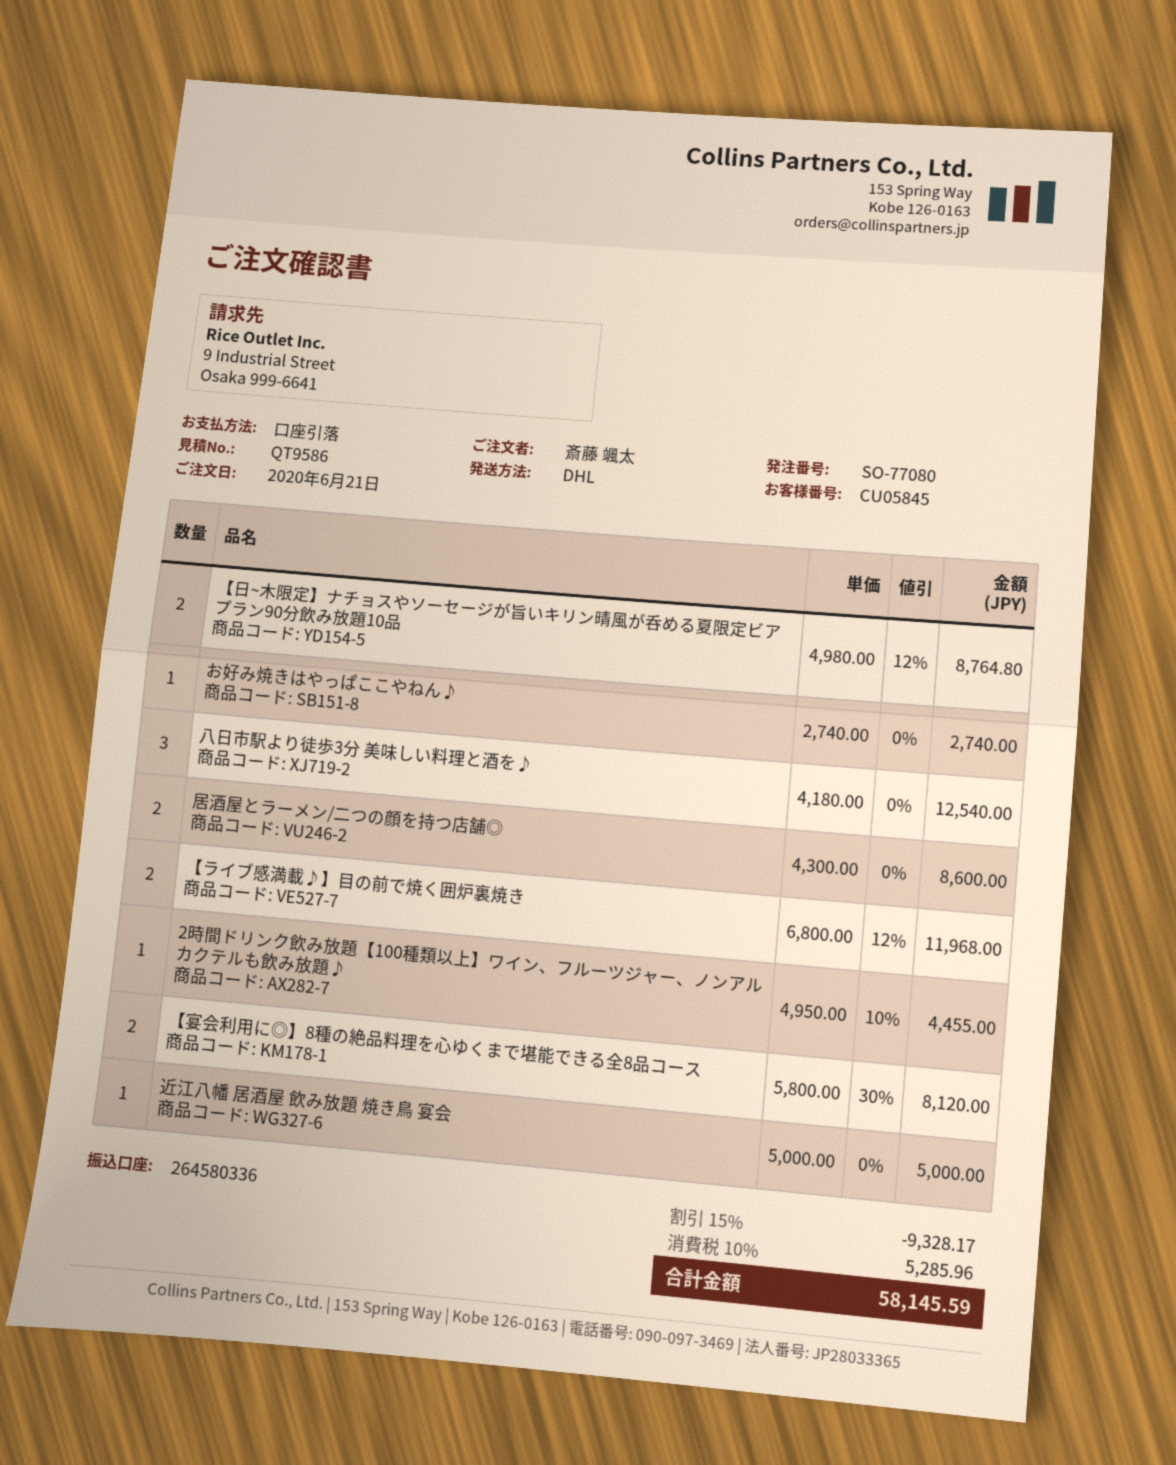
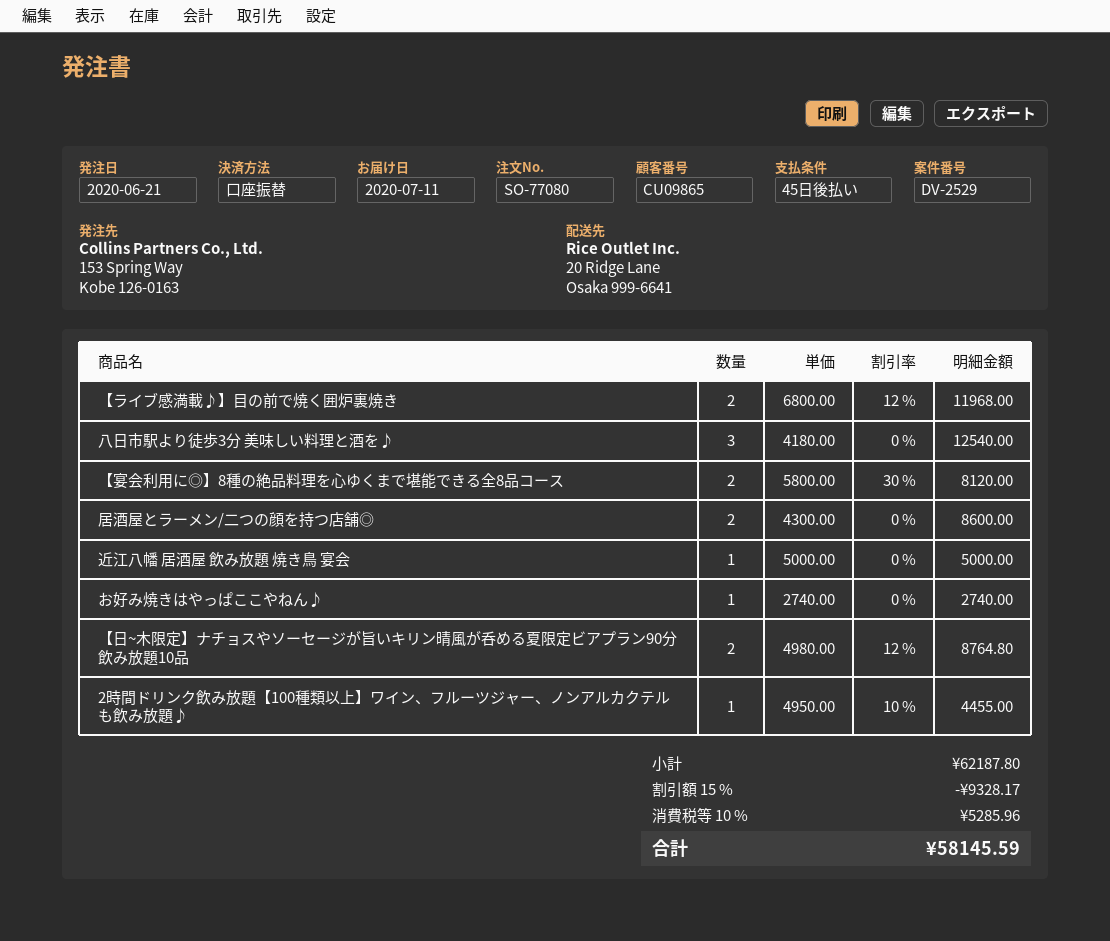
customer number: CU05845 -> CU09865

